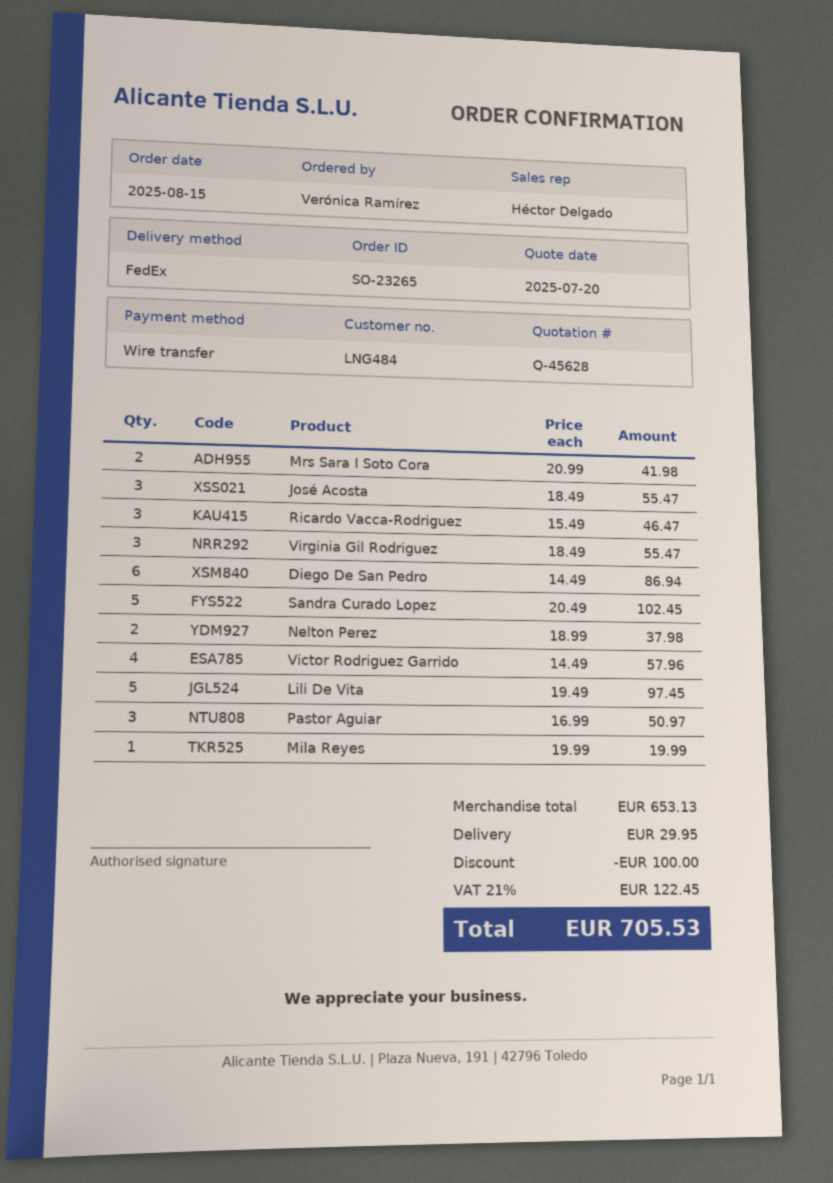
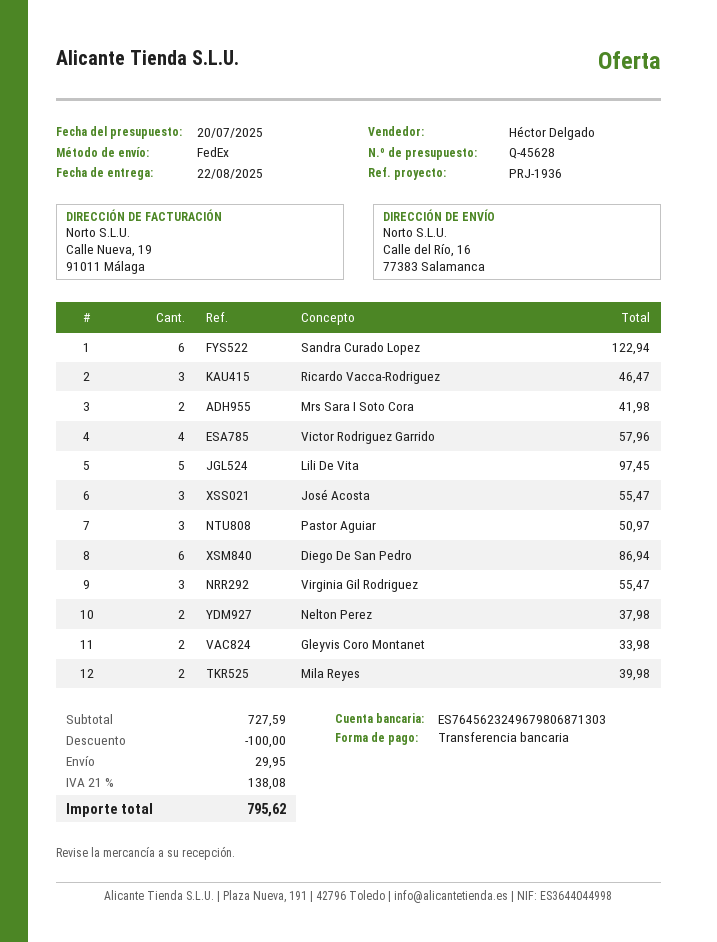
Sandra Curado Lopez: 5 for 102.45 -> 6 for 122.94
Mila Reyes: 1 for 19.99 -> 2 for 39.98
Gleyvis Coro Montanet: none -> 2 for 33.98
subtotal: 653.13 -> 727.59
tax: 21% = 122.45 -> 21% = 138.08
total: 705.53 -> 795.62

